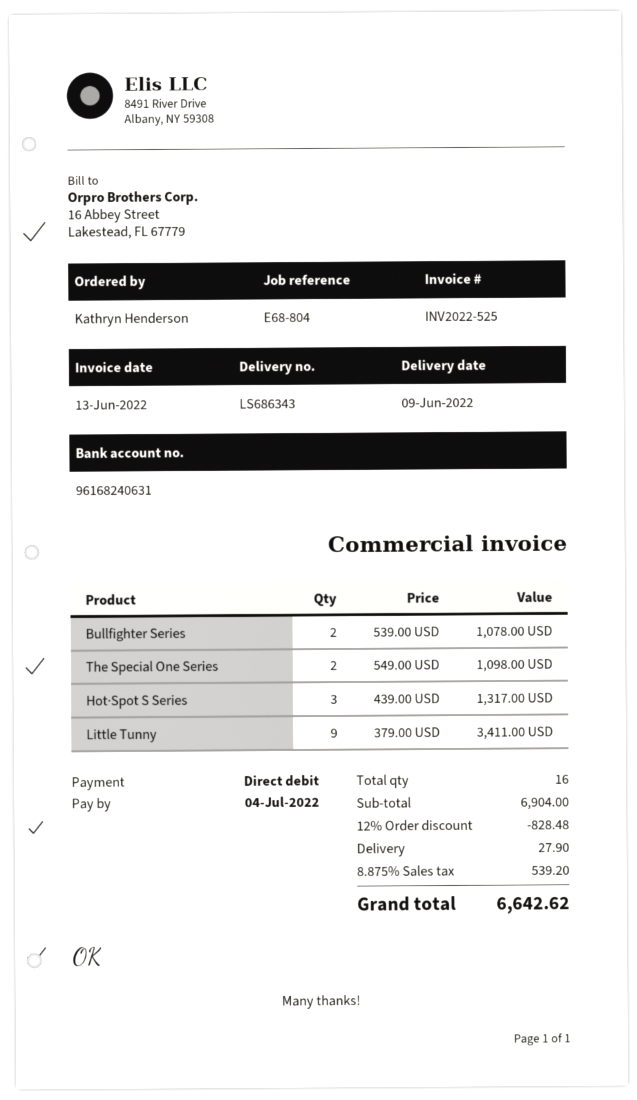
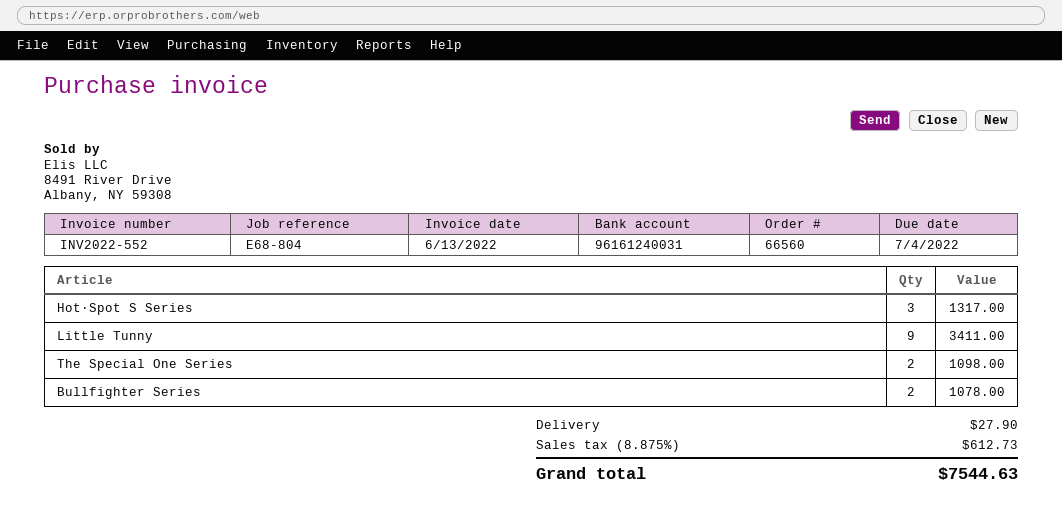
invoice number: INV2022-525 -> INV2022-552
bank account: 96168240631 -> 96161240031
discount: 12% = 828.48 -> none
tax: 8.875% = 539.20 -> 8.875% = 612.73
total: 6642.62 -> 7544.63

